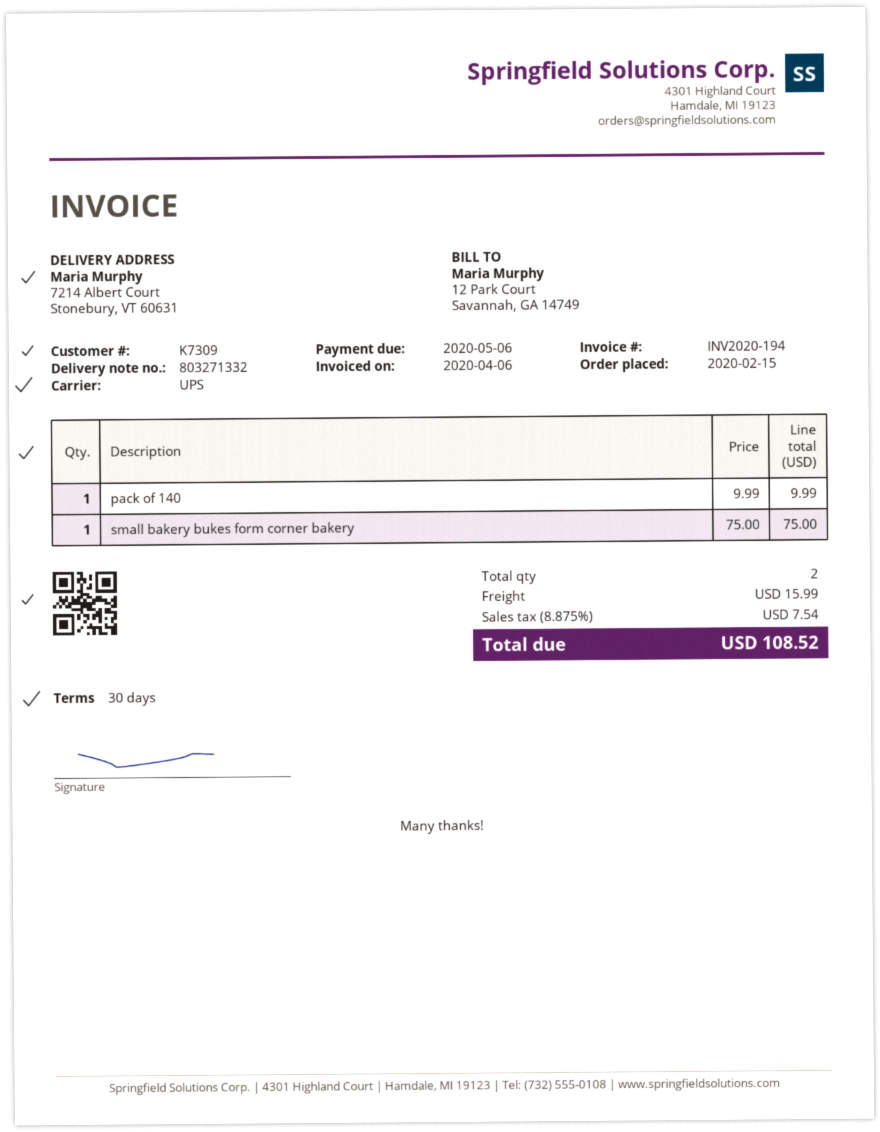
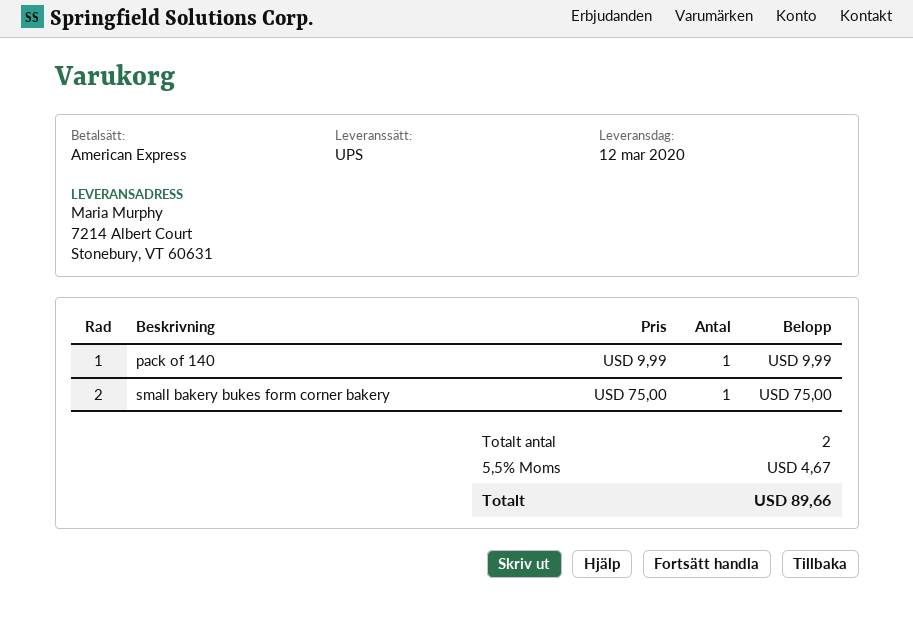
shipping: 15.99 -> none
tax: 8.875% = 7.54 -> 5.5% = 4.67
total: 108.52 -> 89.66

